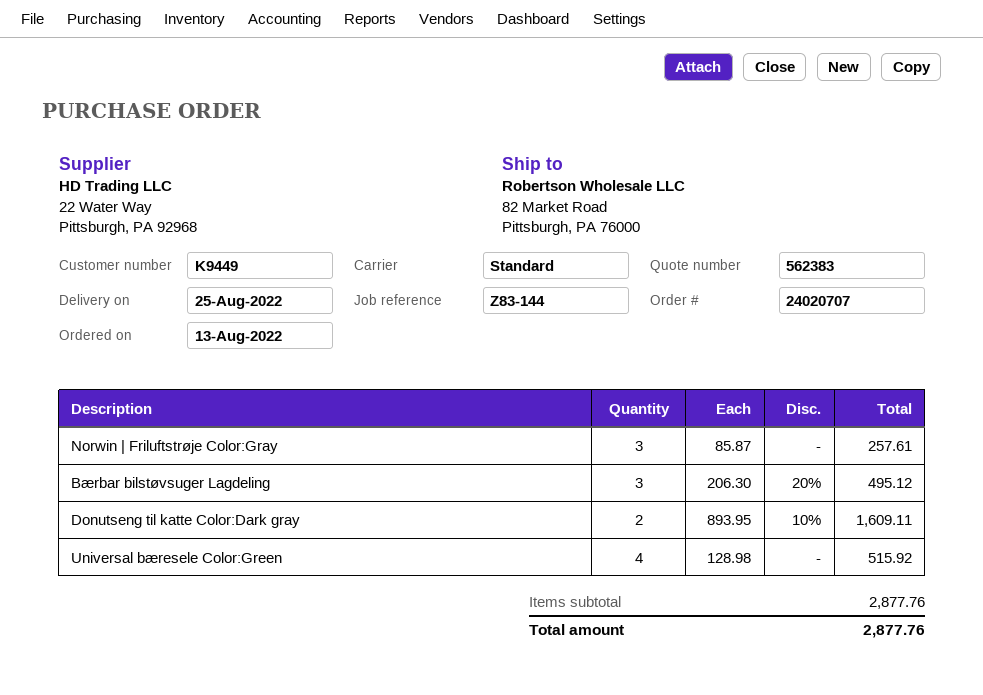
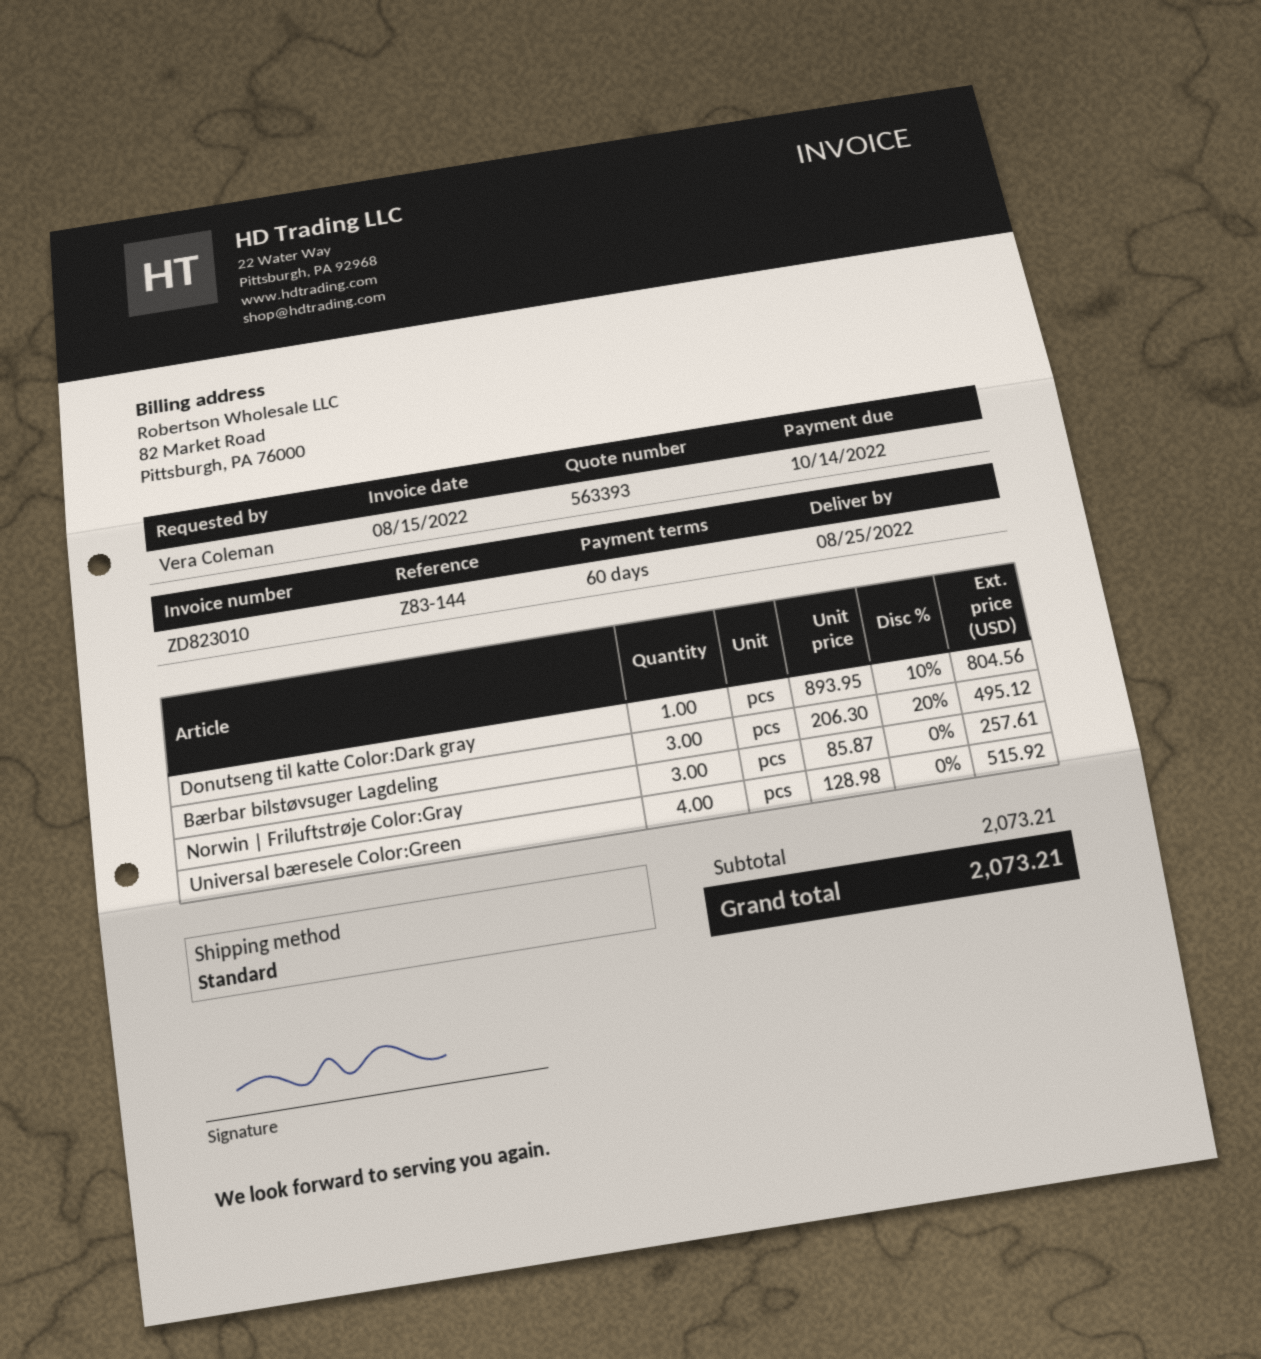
quote number: 562383 -> 563393
Donutseng til katte Color:Dark gray: 2 x 893.95 - 10% = 1609.11 -> 1 x 893.95 - 10% = 804.56
subtotal: 2877.76 -> 2073.21
total: 2877.76 -> 2073.21

